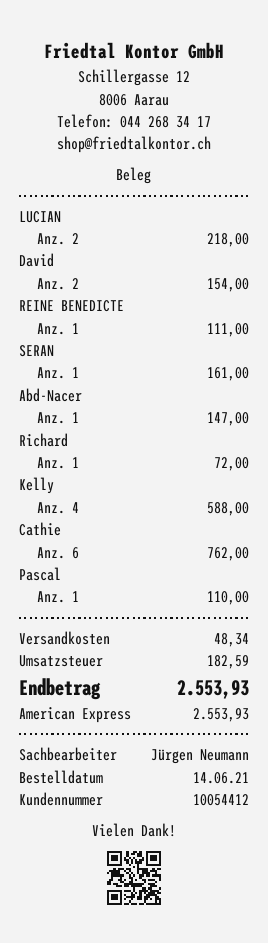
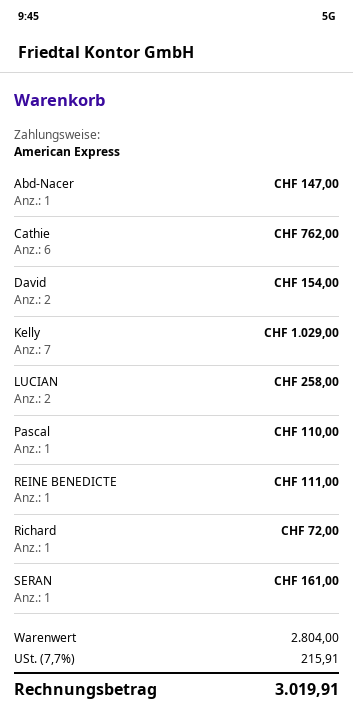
LUCIAN: 2 for 218.00 -> 2 for 258.00
Kelly: 4 for 588.00 -> 7 for 1029.00
shipping: 48.34 -> none
tax: 182.59 -> 215.91
total: 2553.93 -> 3019.91

